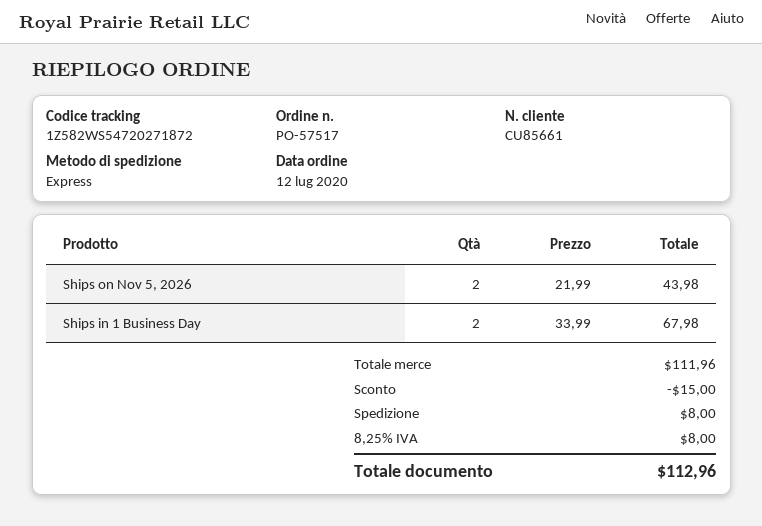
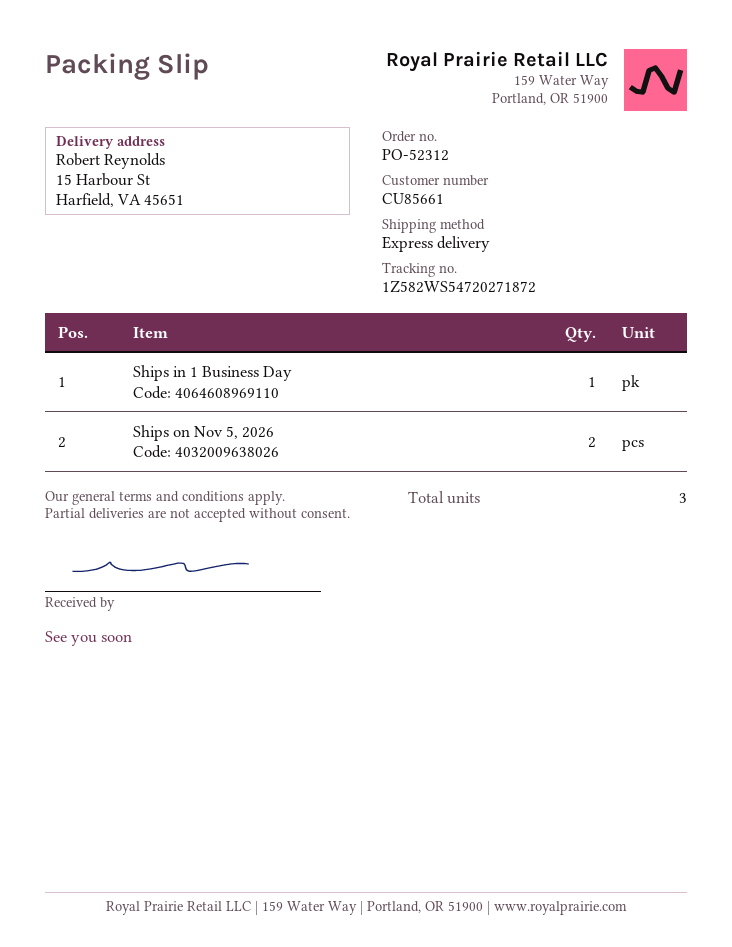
order number: PO-57517 -> PO-52312
Ships in 1 Business Day: 2 -> 1

